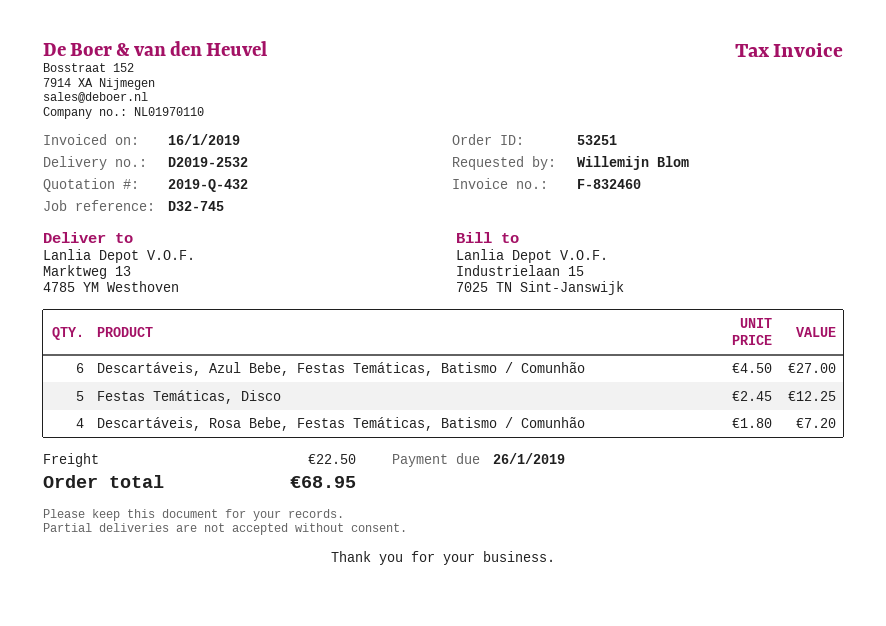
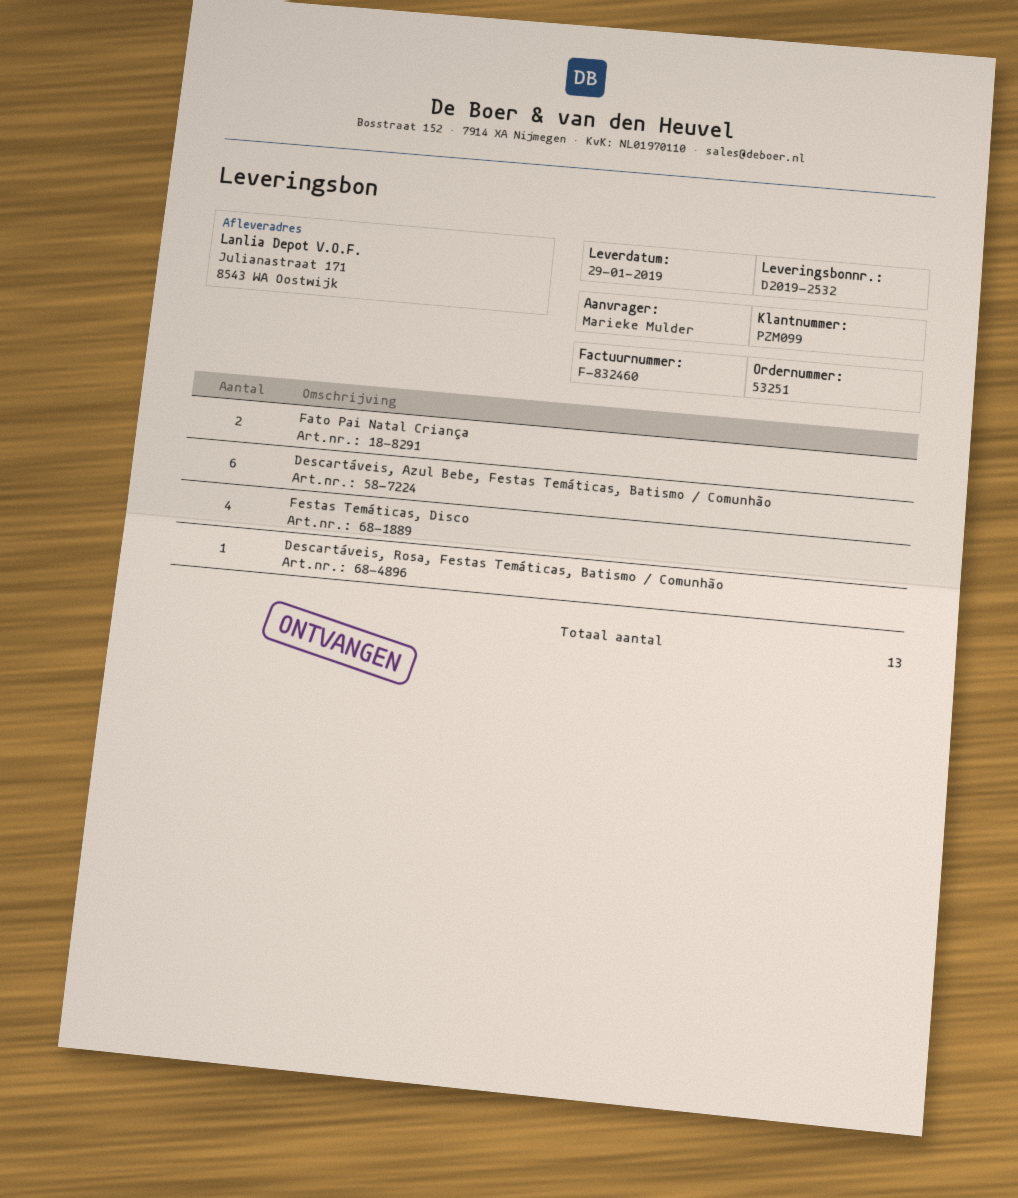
ordered by: Willemijn Blom -> Marieke Mulder
ship to: Marktweg 13, 4785 YM Westhoven -> Julianastraat 171, 8543 WA Oostwijk
Festas Temáticas, Disco: 5 -> 4
Descartáveis, Rosa Bebe, Festas Temáticas, Batismo / Comunhão: 4 -> none
Fato Pai Natal Criança: none -> 2
Descartáveis, Rosa, Festas Temáticas, Batismo / Comunhão: none -> 1

